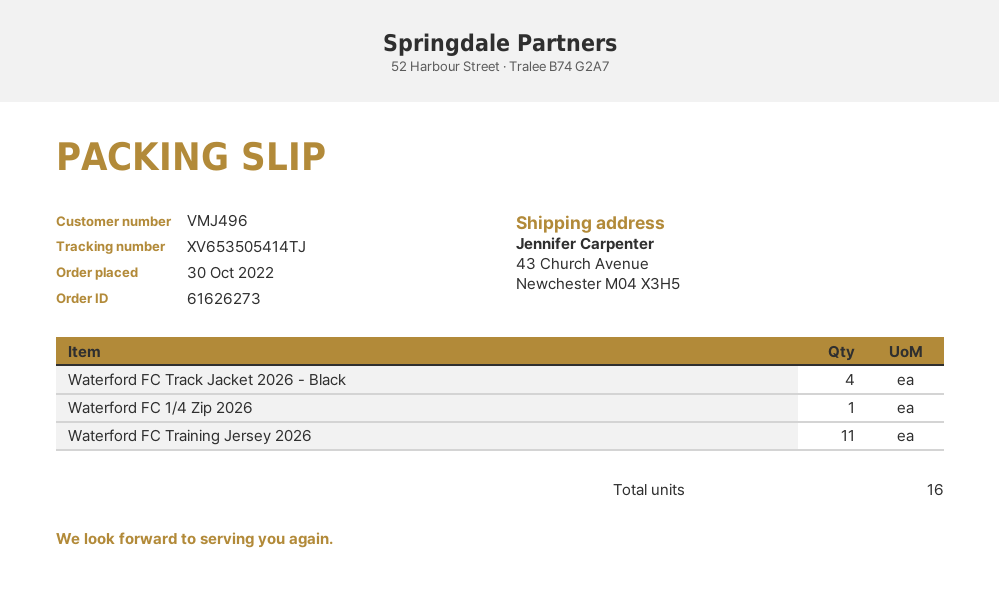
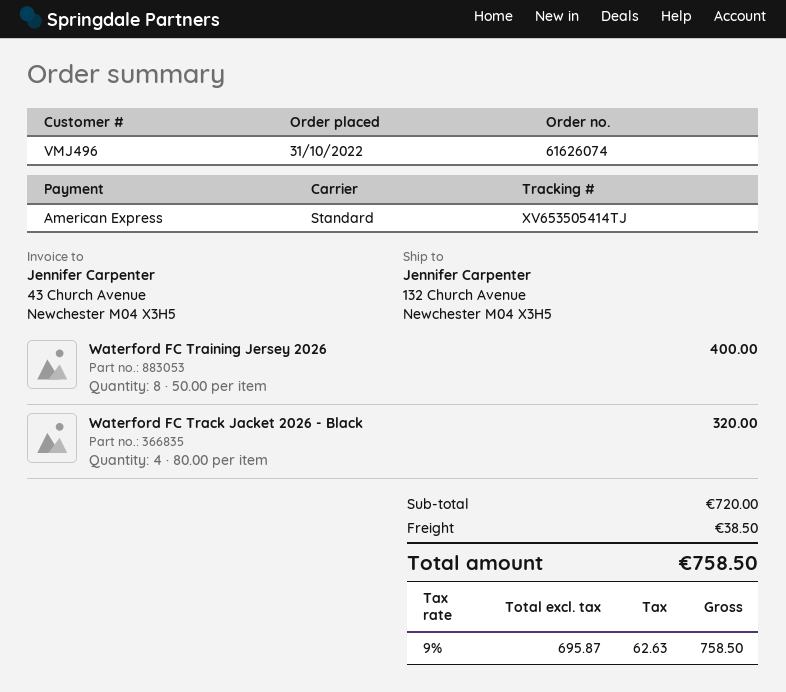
order number: 61626273 -> 61626074
order date: 2022-10-30 -> 2022-10-31
ship to: 43 Church Avenue, Newchester M04 X3H5 -> 132 Church Avenue, Newchester M04 X3H5
Waterford FC 1/4 Zip 2026: 1 -> none
Waterford FC Training Jersey 2026: 11 -> 8

